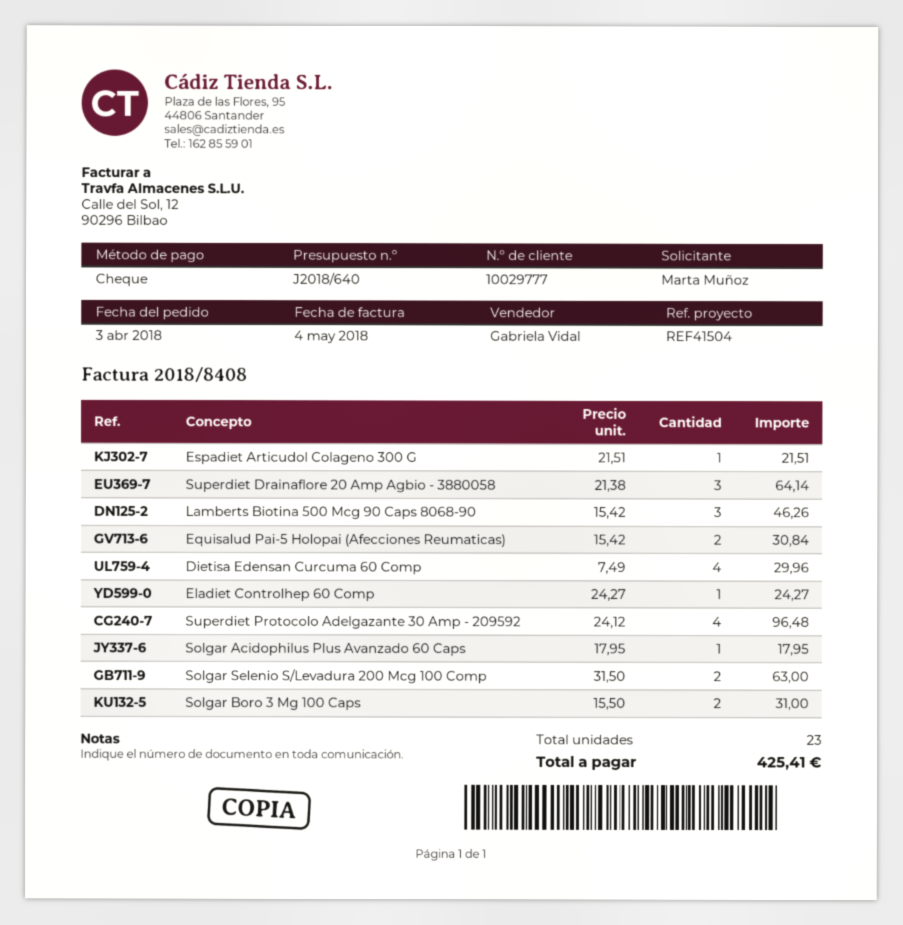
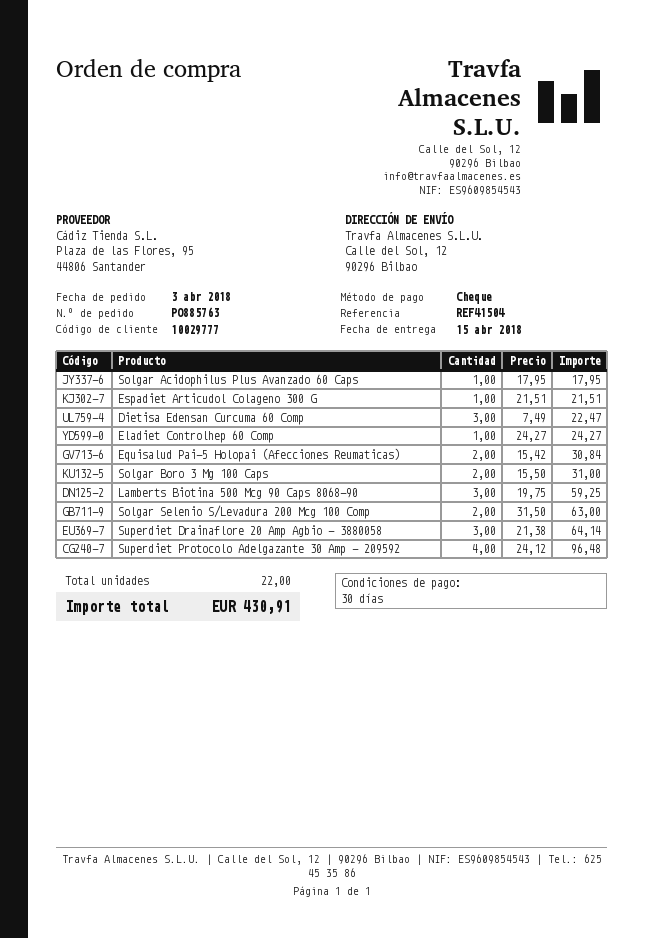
Lamberts Biotina 500 Mcg 90 Caps 8068-90: 3 x 15.42 = 46.26 -> 3 x 19.75 = 59.25
Dietisa Edensan Curcuma 60 Comp: 4 x 7.49 = 29.96 -> 3 x 7.49 = 22.47
total quantity: 23 -> 22
total: 425.41 -> 430.91

